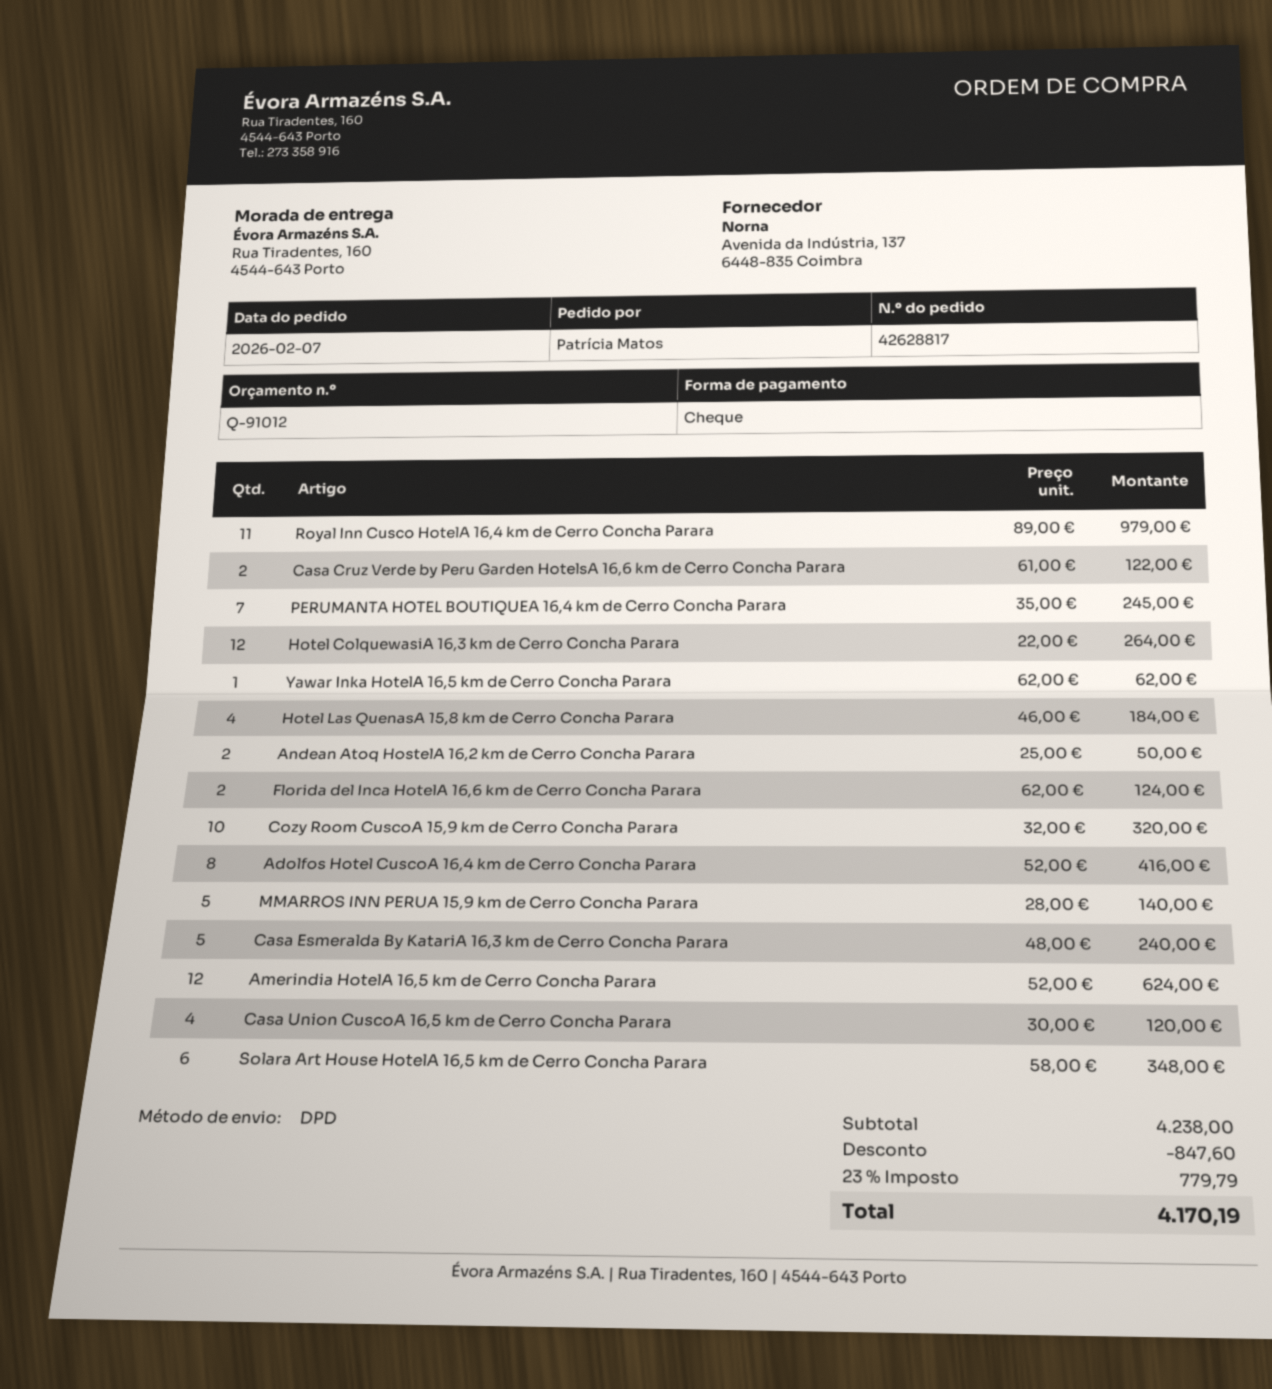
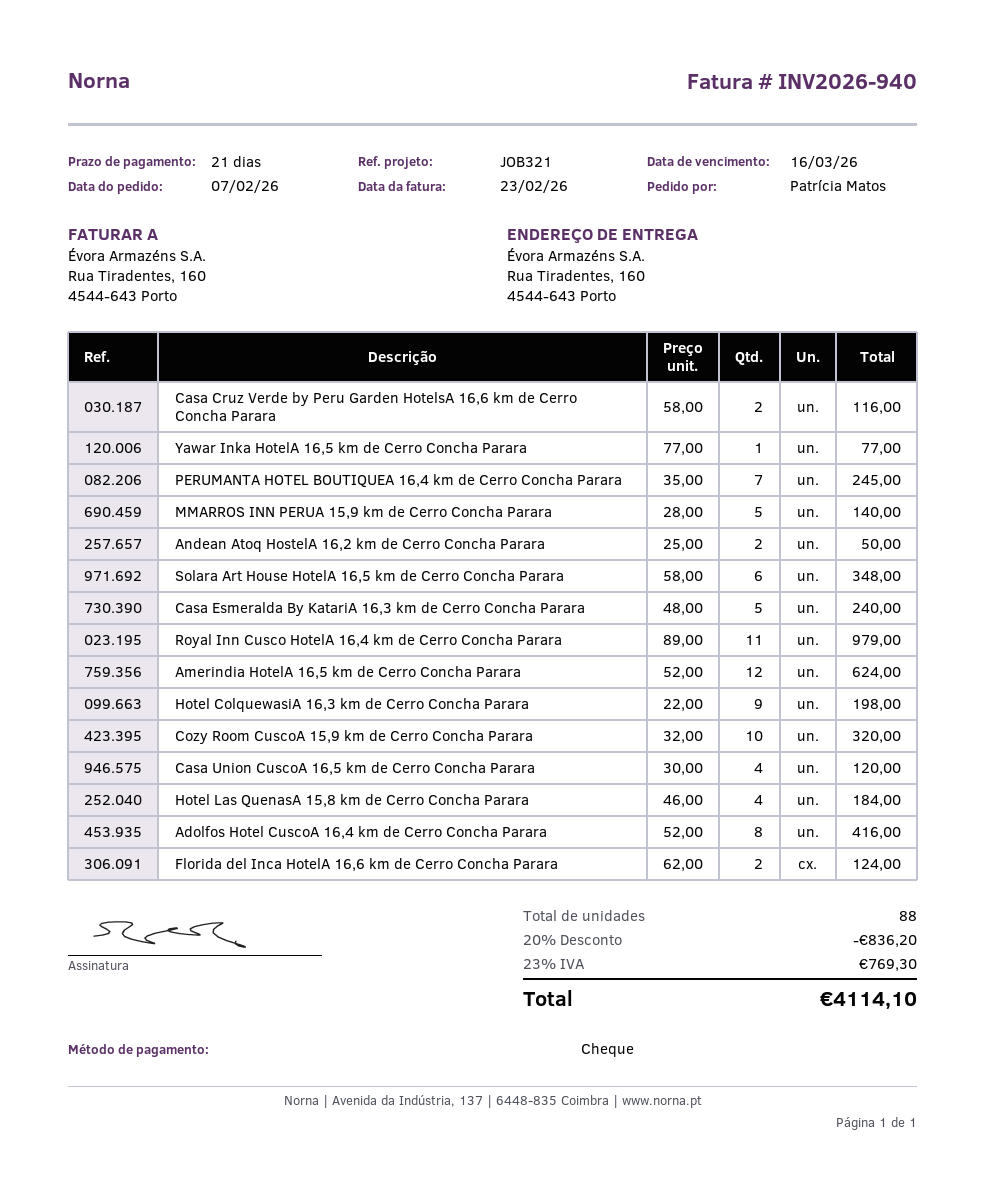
Casa Cruz Verde by Peru Garden HotelsA 16,6 km de Cerro Concha Parara: 2 x 61.00 = 122.00 -> 2 x 58.00 = 116.00
Hotel ColquewasiA 16,3 km de Cerro Concha Parara: 12 x 22.00 = 264.00 -> 9 x 22.00 = 198.00
Yawar Inka HotelA 16,5 km de Cerro Concha Parara: 1 x 62.00 = 62.00 -> 1 x 77.00 = 77.00
discount: 847.60 -> 836.20
tax: 23% = 779.79 -> 23% = 769.30
total: 4170.19 -> 4114.10

